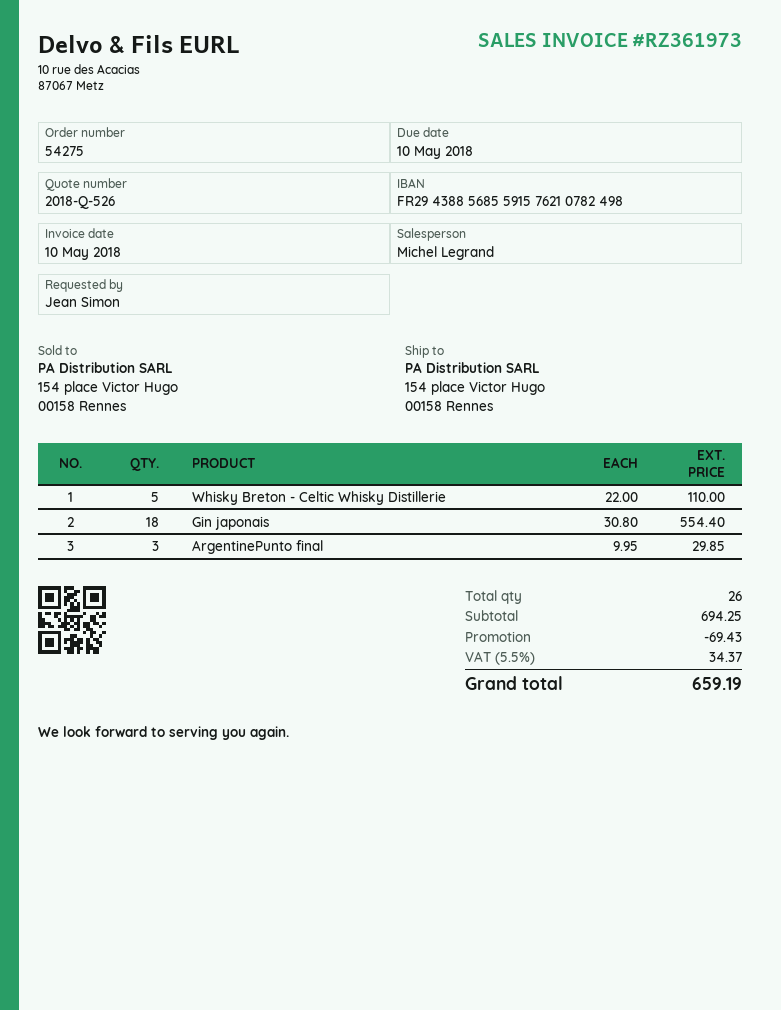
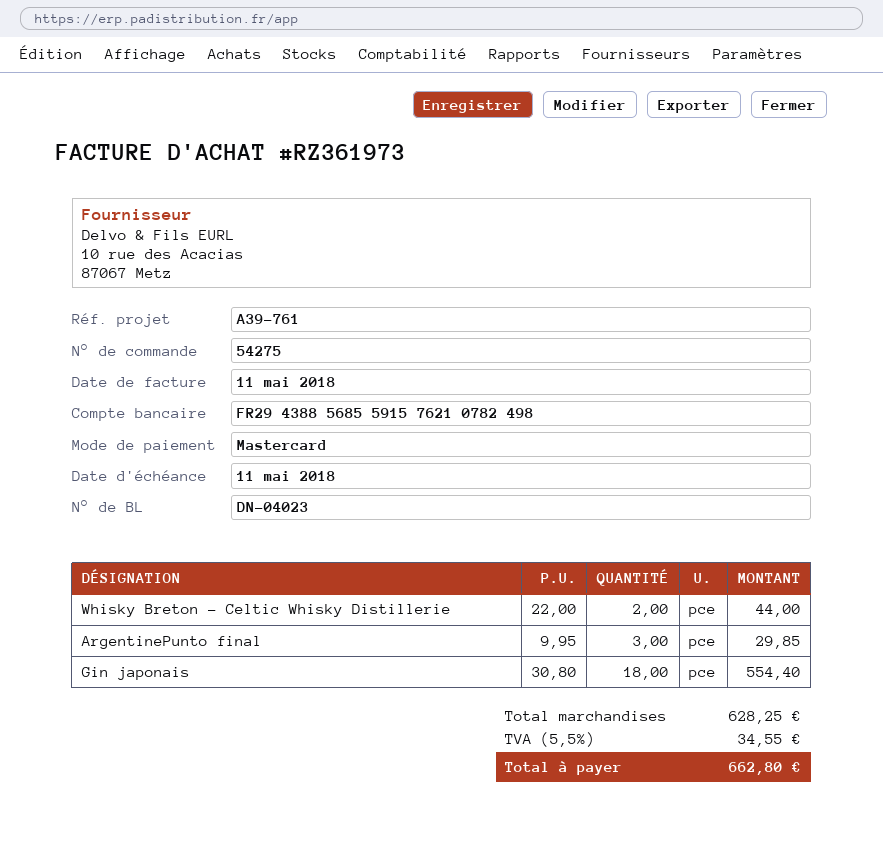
invoice date: 2018-05-10 -> 2018-05-11
due date: 2018-05-10 -> 2018-05-11
Whisky Breton - Celtic Whisky Distillerie: 5 x 22.00 = 110.00 -> 2 x 22.00 = 44.00
subtotal: 694.25 -> 628.25
discount: 69.43 -> none
tax: 5.5% = 34.37 -> 5.5% = 34.55
total: 659.19 -> 662.80

